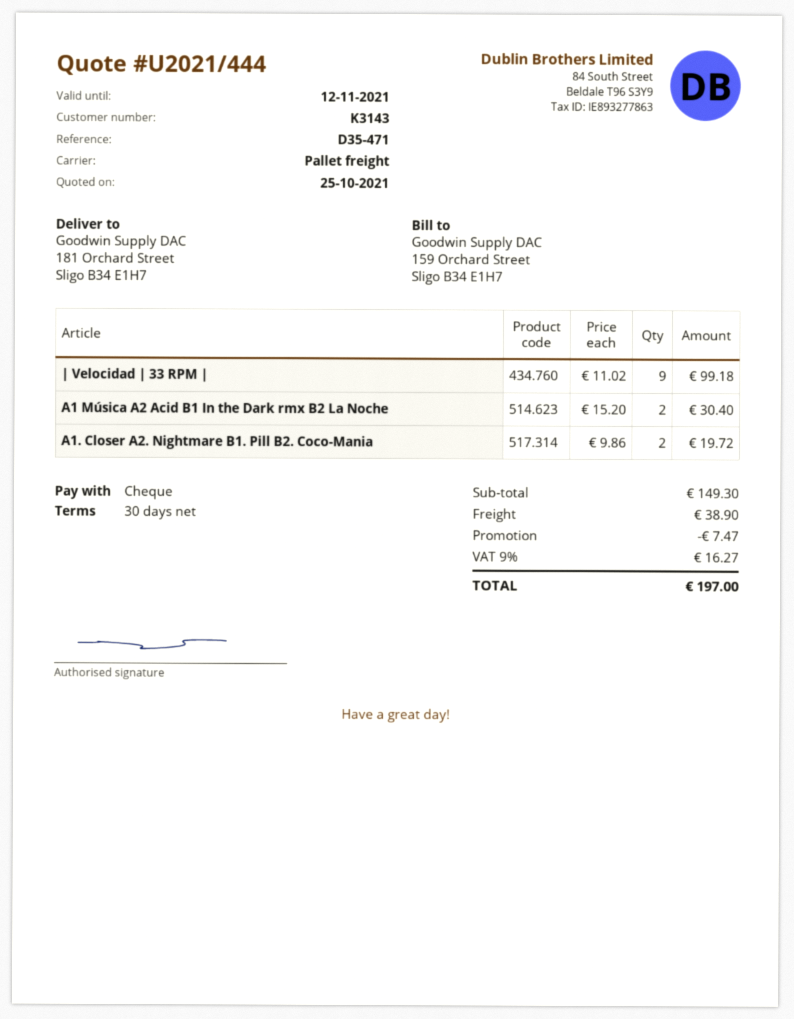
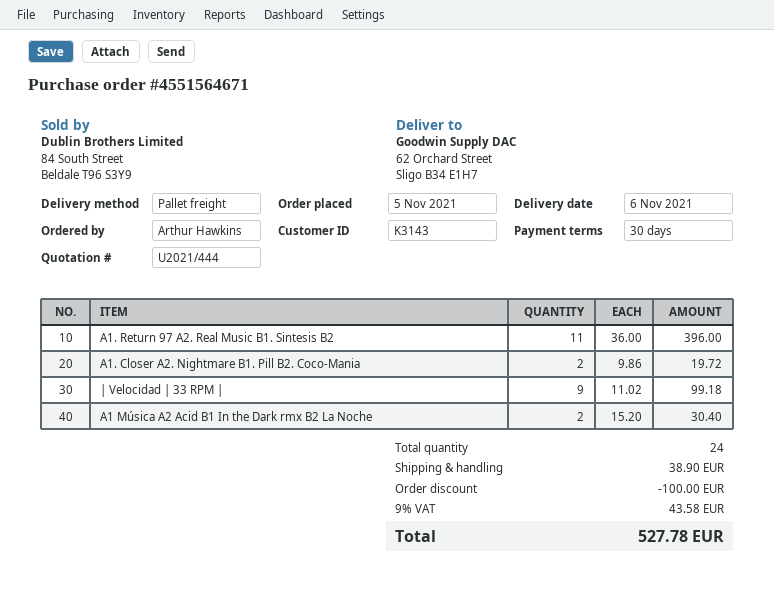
ship to: 181 Orchard Street, Sligo B34 E1H7 -> 62 Orchard Street, Sligo B34 E1H7
A1. Return 97 A2. Real Music B1. Sintesis B2: none -> 11 x 36.00 = 396.00
discount: 7.47 -> 100.00
tax: 9% = 16.27 -> 9% = 43.58
total: 197.00 -> 527.78

